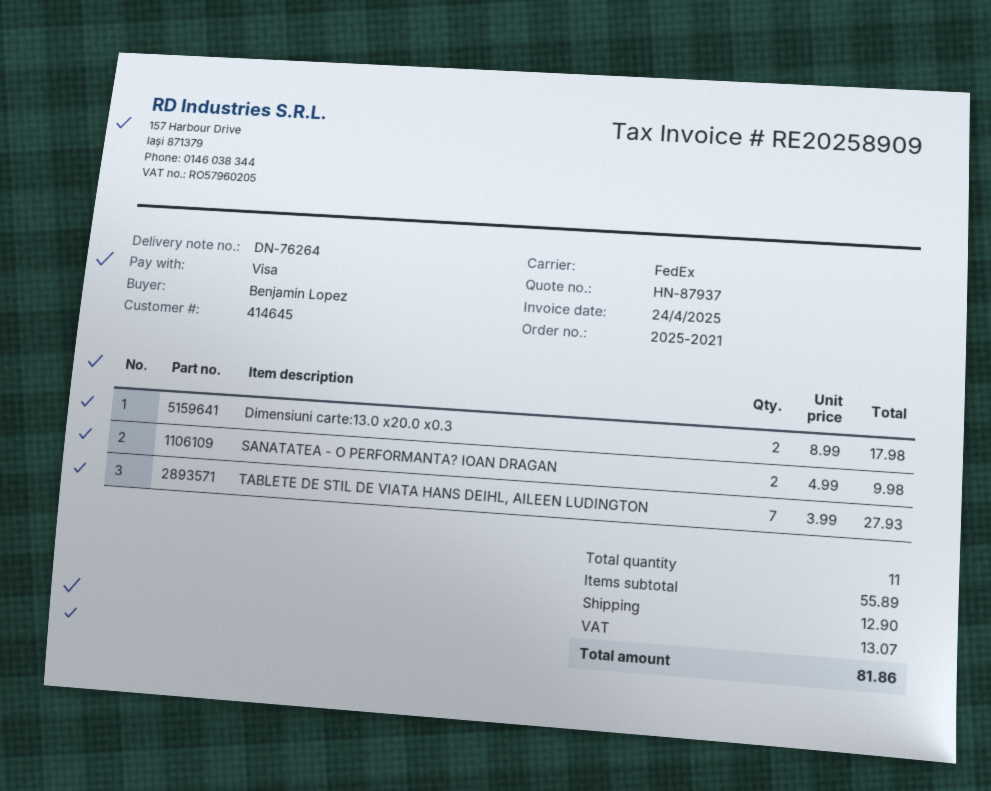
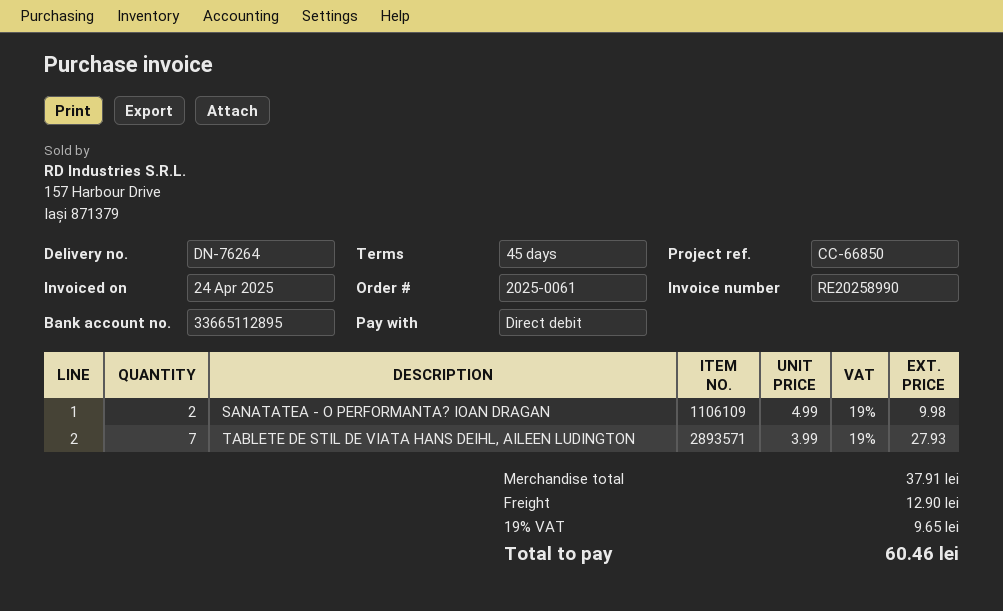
order number: 2025-2021 -> 2025-0061
invoice number: RE20258909 -> RE20258990
payment method: Visa -> direct debit
Dimensiuni carte:13.0 x20.0 x0.3: 2 x 8.99 = 17.98 -> none
subtotal: 55.89 -> 37.91
tax: 13.07 -> 9.65
total: 81.86 -> 60.46

